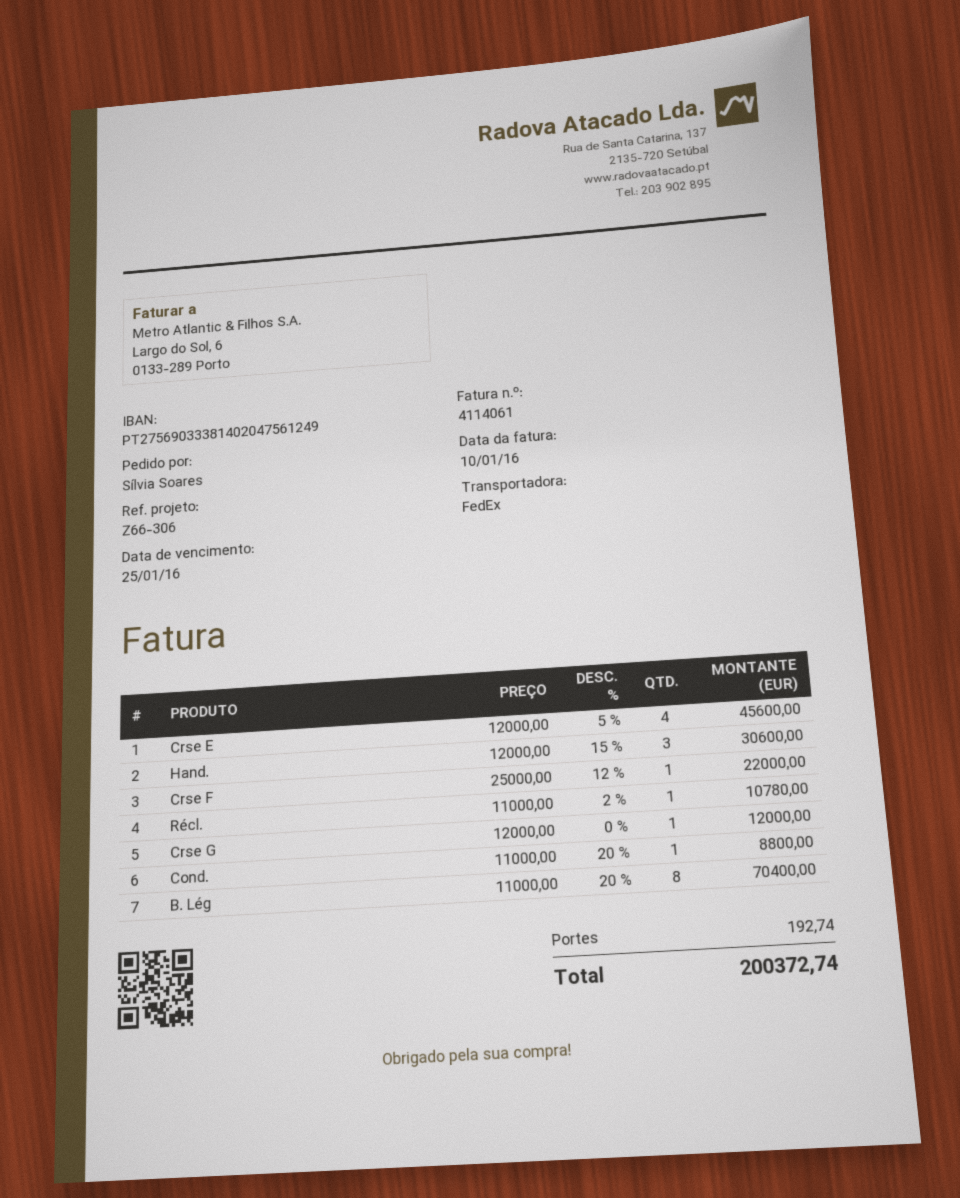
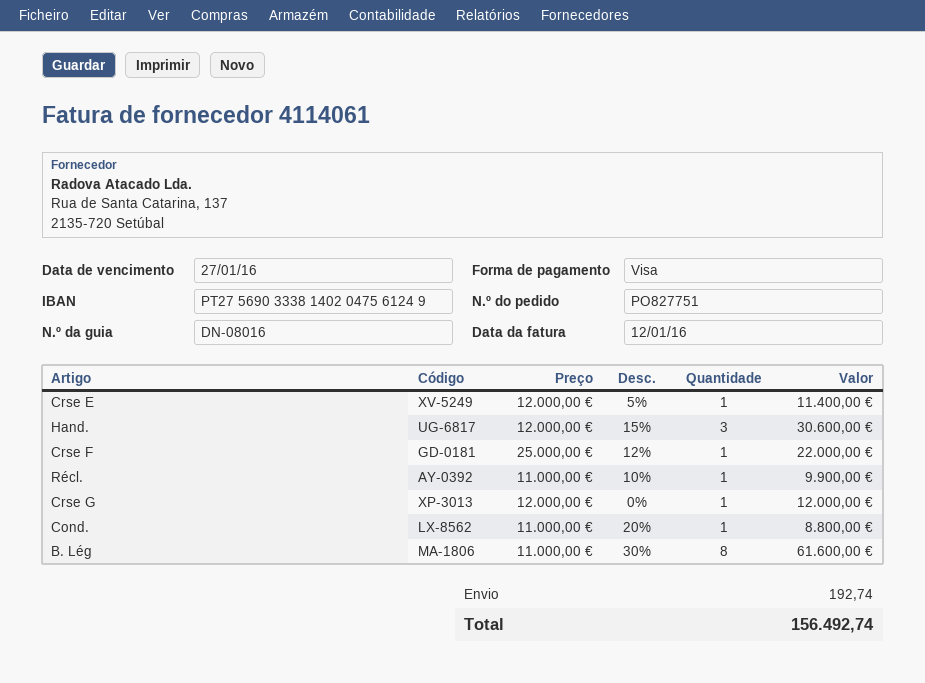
invoice date: 2016-01-10 -> 2016-01-12
due date: 2016-01-25 -> 2016-01-27
Crse E: 4 x 12000.00 - 5% = 45600.00 -> 1 x 12000.00 - 5% = 11400.00
Récl.: 1 x 11000.00 - 2% = 10780.00 -> 1 x 11000.00 - 10% = 9900.00
B. Lég: 8 x 11000.00 - 20% = 70400.00 -> 8 x 11000.00 - 30% = 61600.00
total: 200372.74 -> 156492.74

